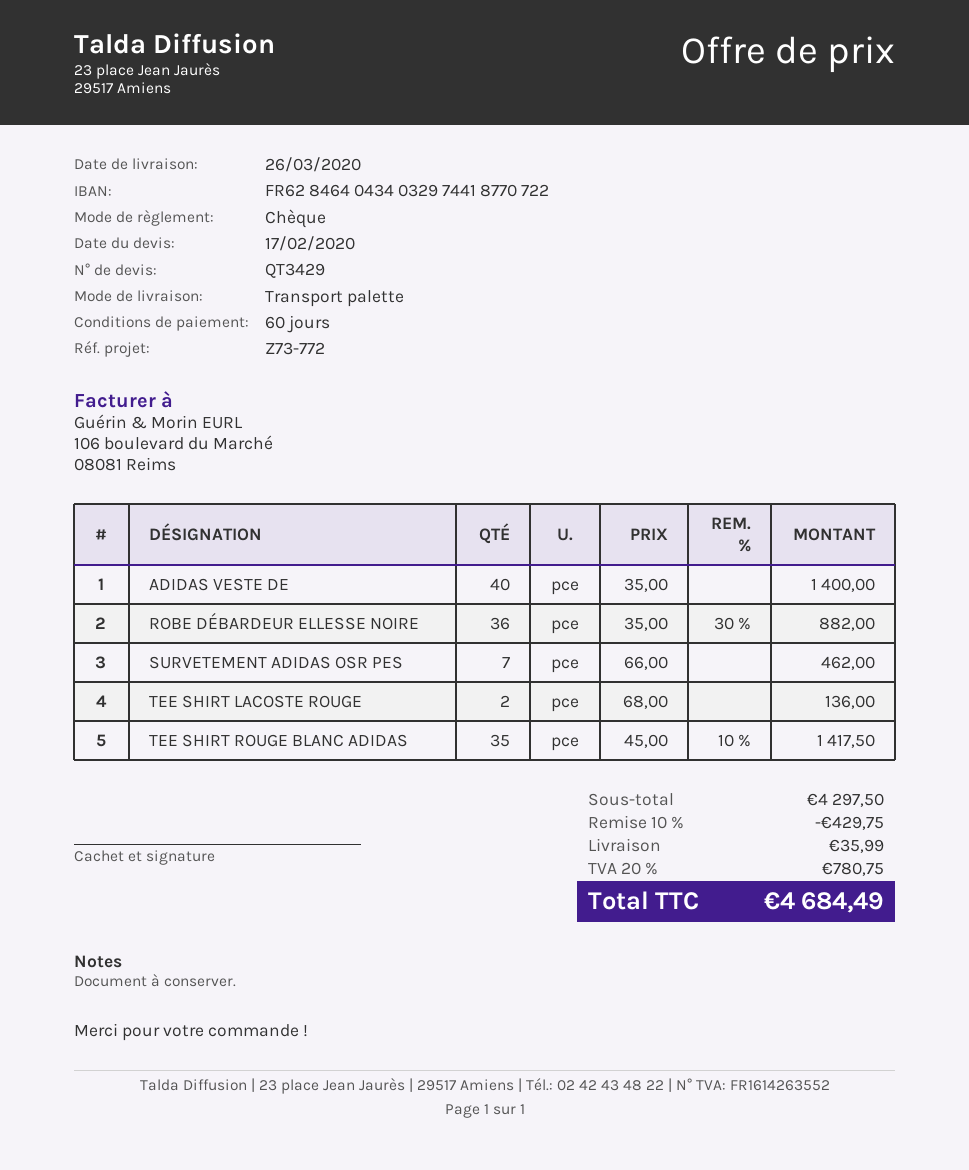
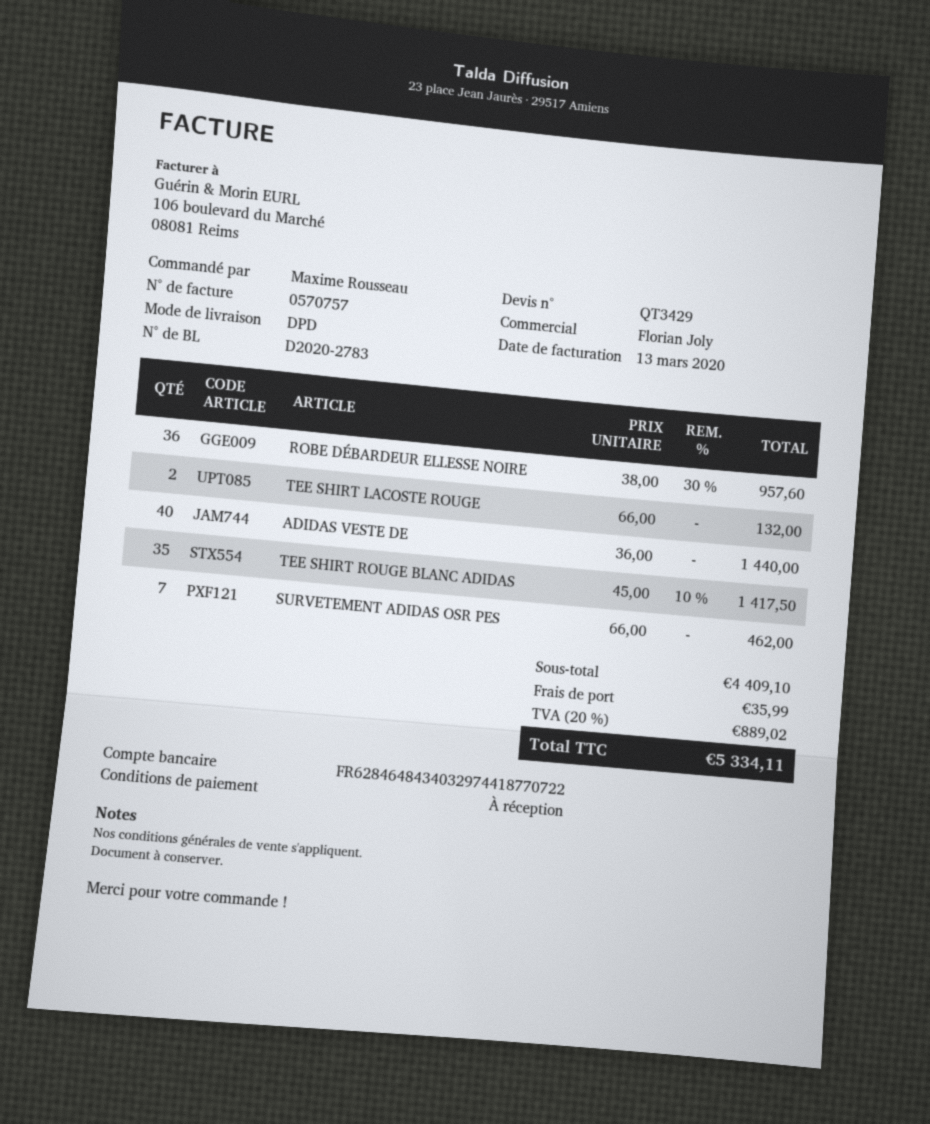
payment terms: 60 days -> on receipt
bank account: FR6284640434032974418770722 -> FR6284648434032974418770722
shipping method: pallet freight -> DPD
ADIDAS VESTE DE: 40 x 35.00 = 1400.00 -> 40 x 36.00 = 1440.00
ROBE DÉBARDEUR ELLESSE NOIRE: 36 x 35.00 - 30% = 882.00 -> 36 x 38.00 - 30% = 957.60
TEE SHIRT LACOSTE ROUGE: 2 x 68.00 = 136.00 -> 2 x 66.00 = 132.00
subtotal: 4297.50 -> 4409.10
discount: 10% = 429.75 -> none
tax: 20% = 780.75 -> 20% = 889.02
total: 4684.49 -> 5334.11

